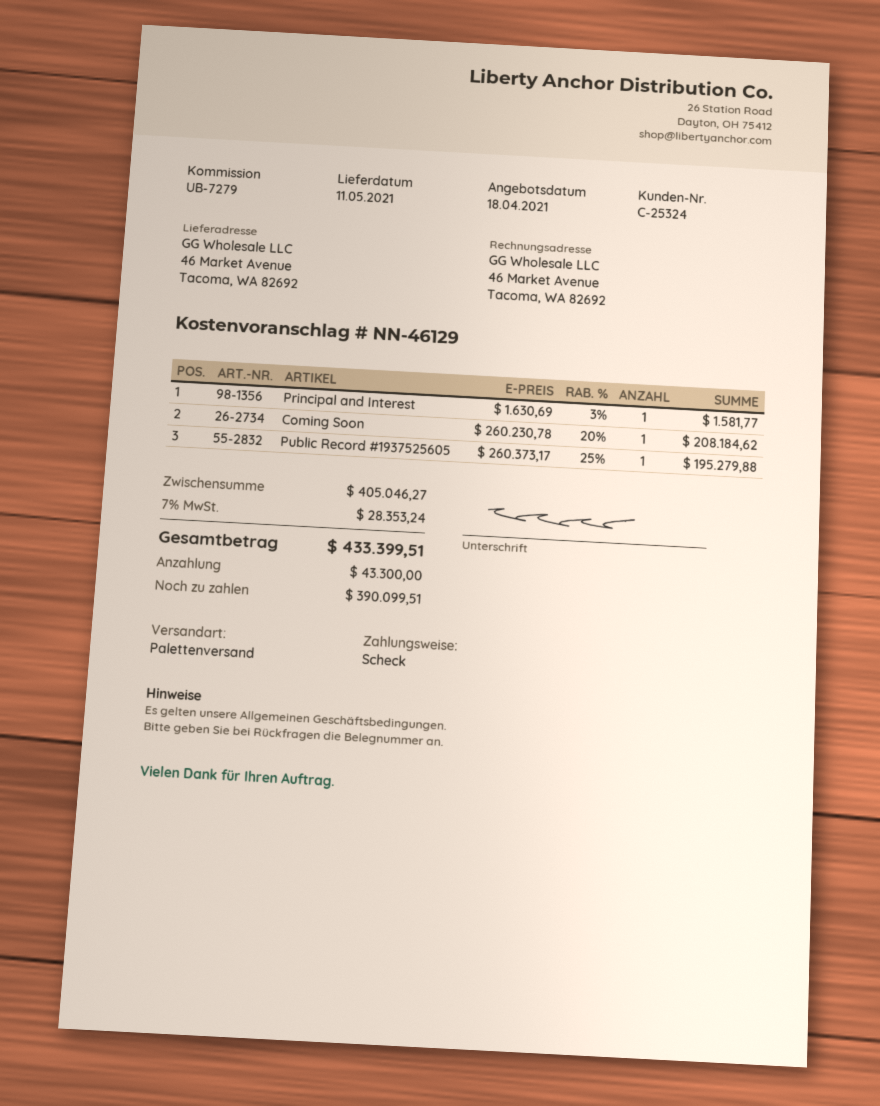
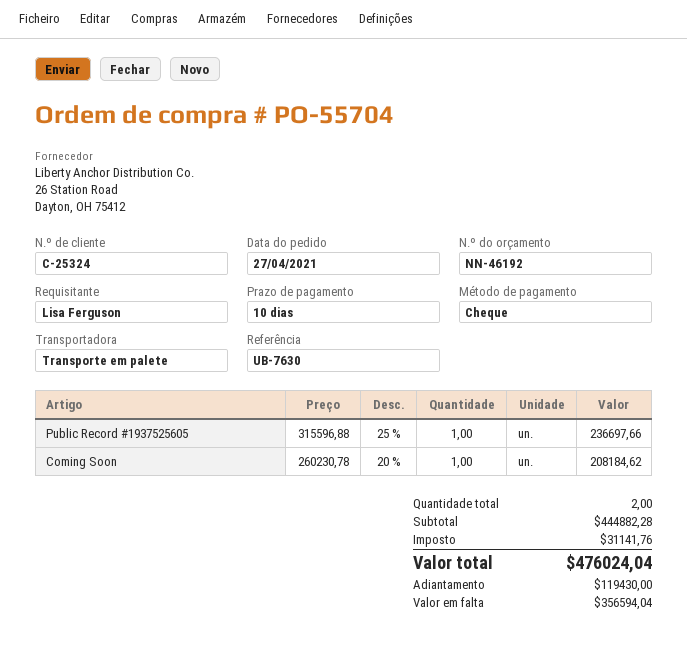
quote number: NN-46129 -> NN-46192
reference: UB-7279 -> UB-7630
Principal and Interest: 1 x 1630.69 - 3% = 1581.77 -> none
Public Record #1937525605: 1 x 260373.17 - 25% = 195279.88 -> 1 x 315596.88 - 25% = 236697.66
subtotal: 405046.27 -> 444882.28
tax: 28353.24 -> 31141.76
total: 433399.51 -> 476024.04
deposit: 43300.00 -> 119430.00
balance: 390099.51 -> 356594.04

